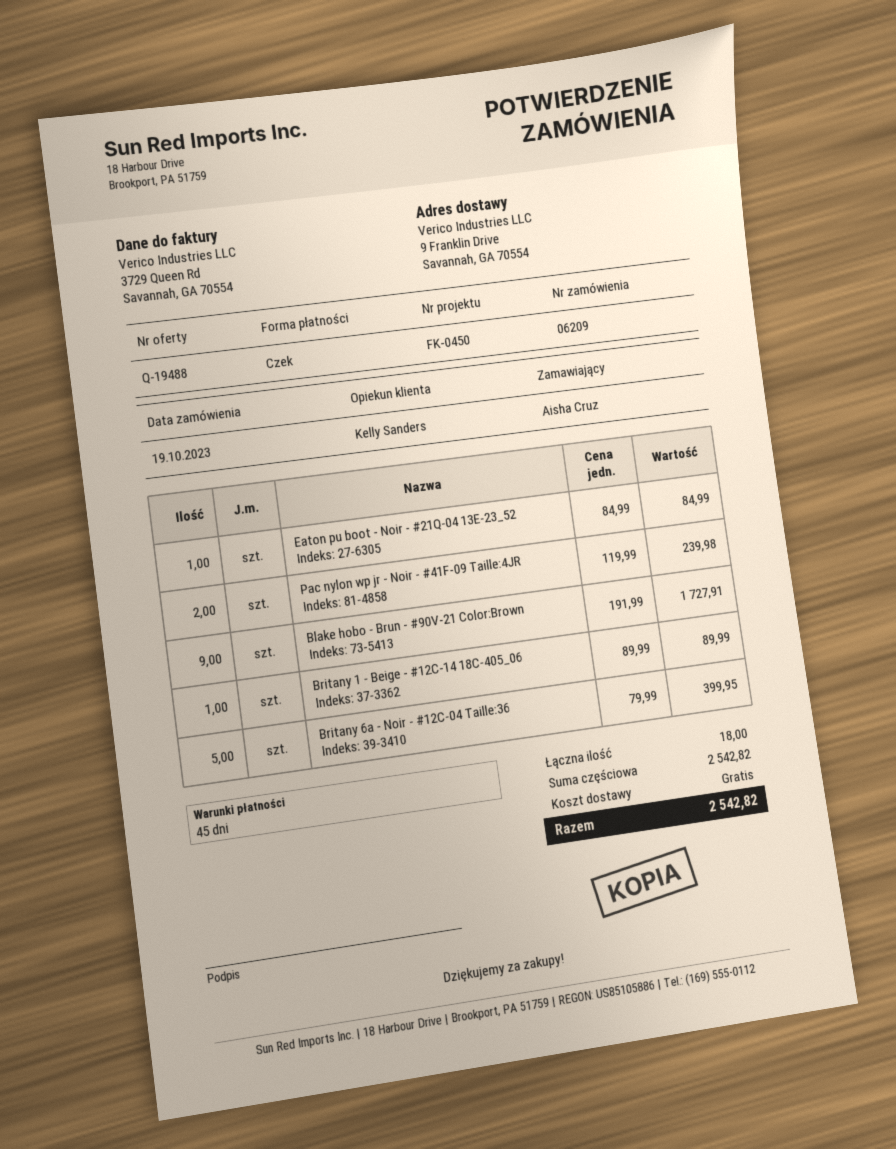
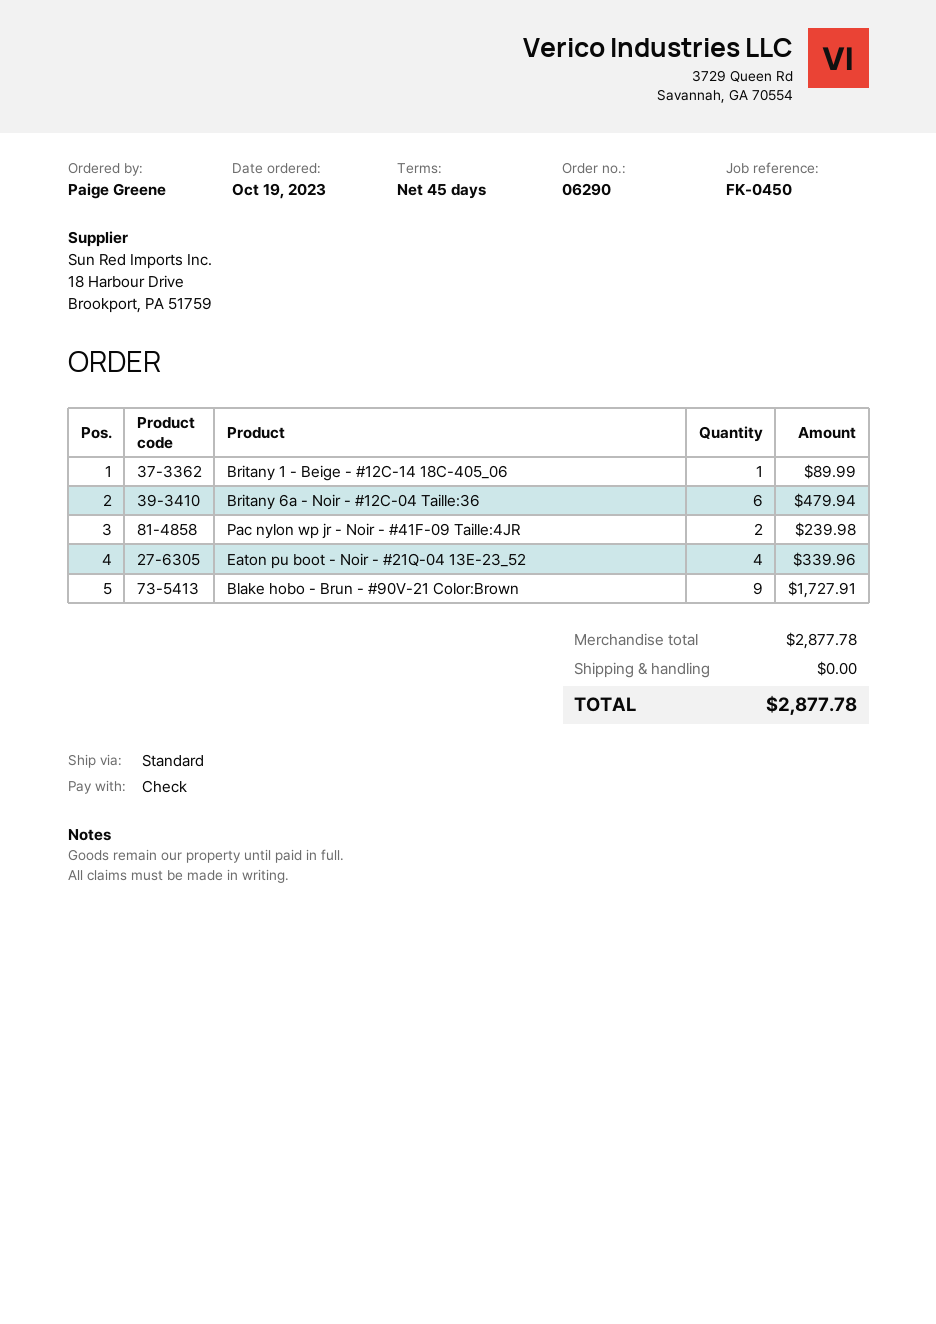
order number: 06209 -> 06290
ordered by: Aisha Cruz -> Paige Greene
Eaton pu boot - Noir - #21Q-04 13E-23_52: 1 for 84.99 -> 4 for 339.96
Britany 6a - Noir - #12C-04 Taille:36: 5 for 399.95 -> 6 for 479.94
subtotal: 2542.82 -> 2877.78
total: 2542.82 -> 2877.78

